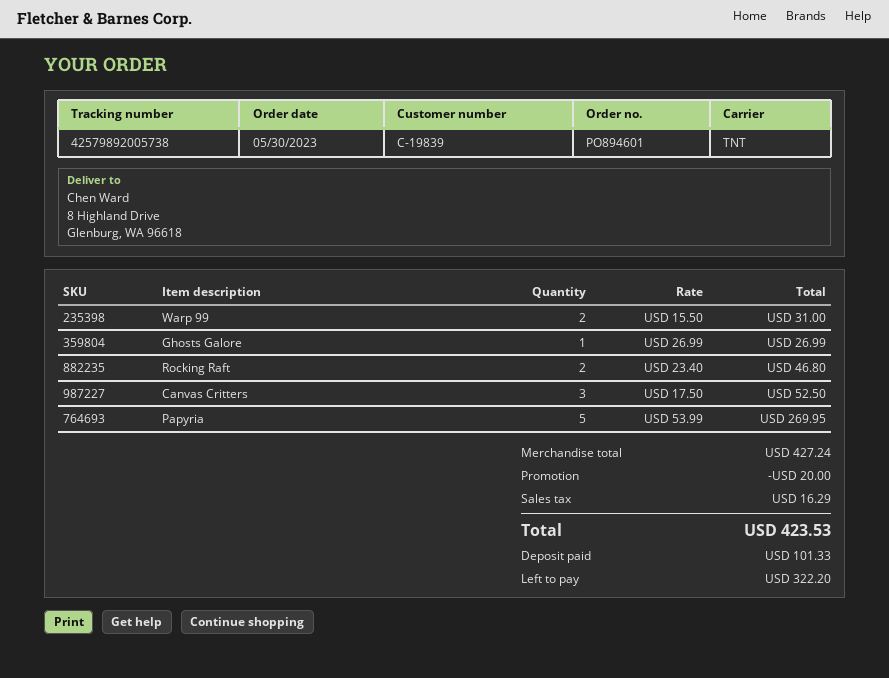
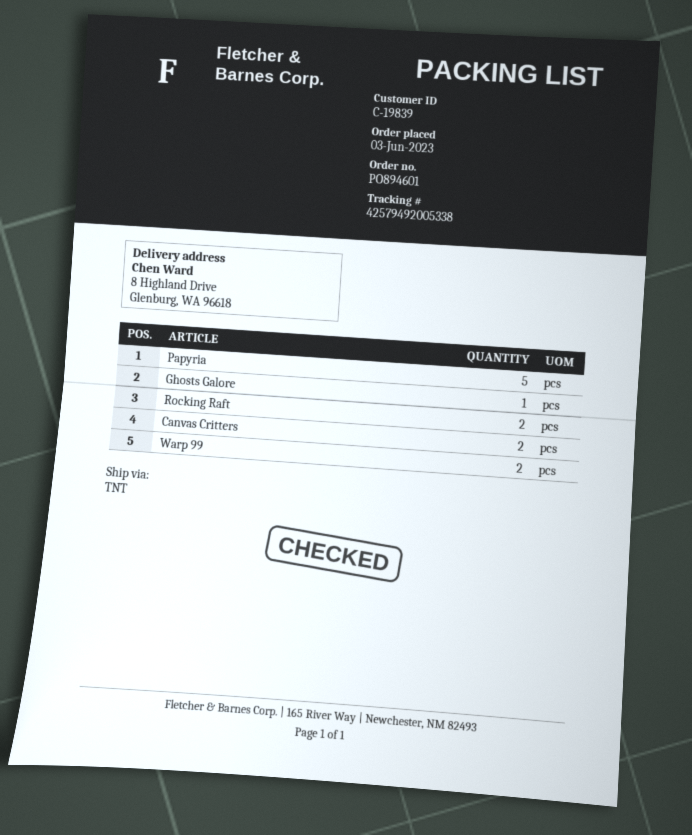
order date: 2023-05-30 -> 2023-06-03
tracking number: 42579892005738 -> 42579492005338
Canvas Critters: 3 -> 2

